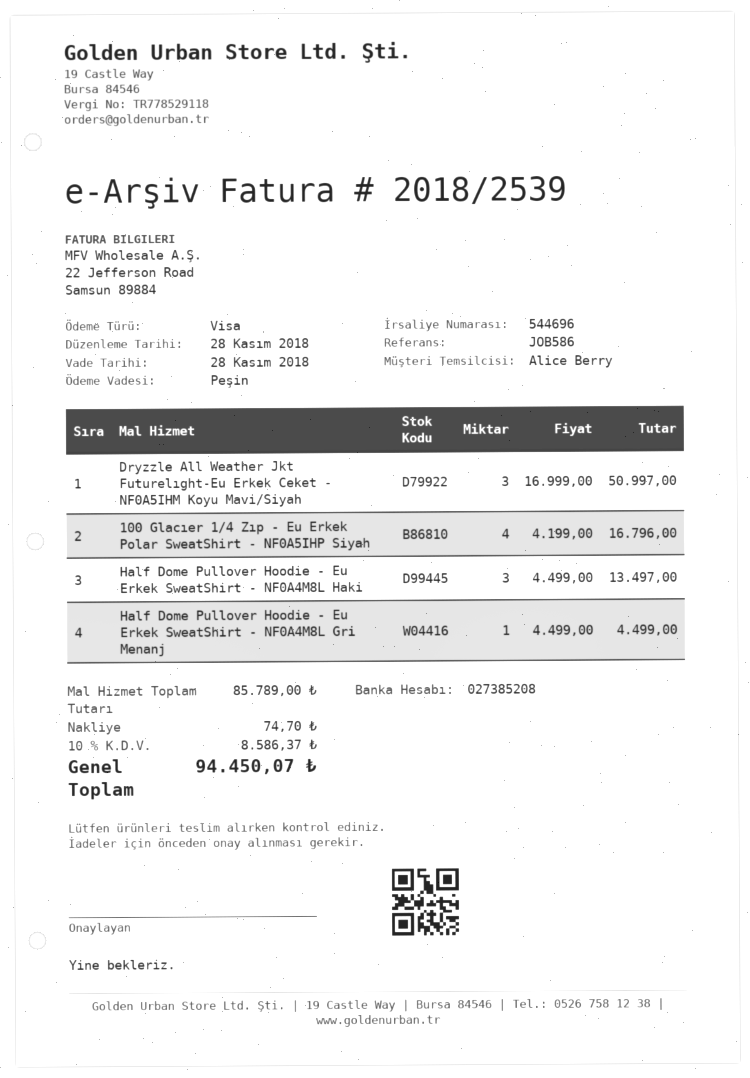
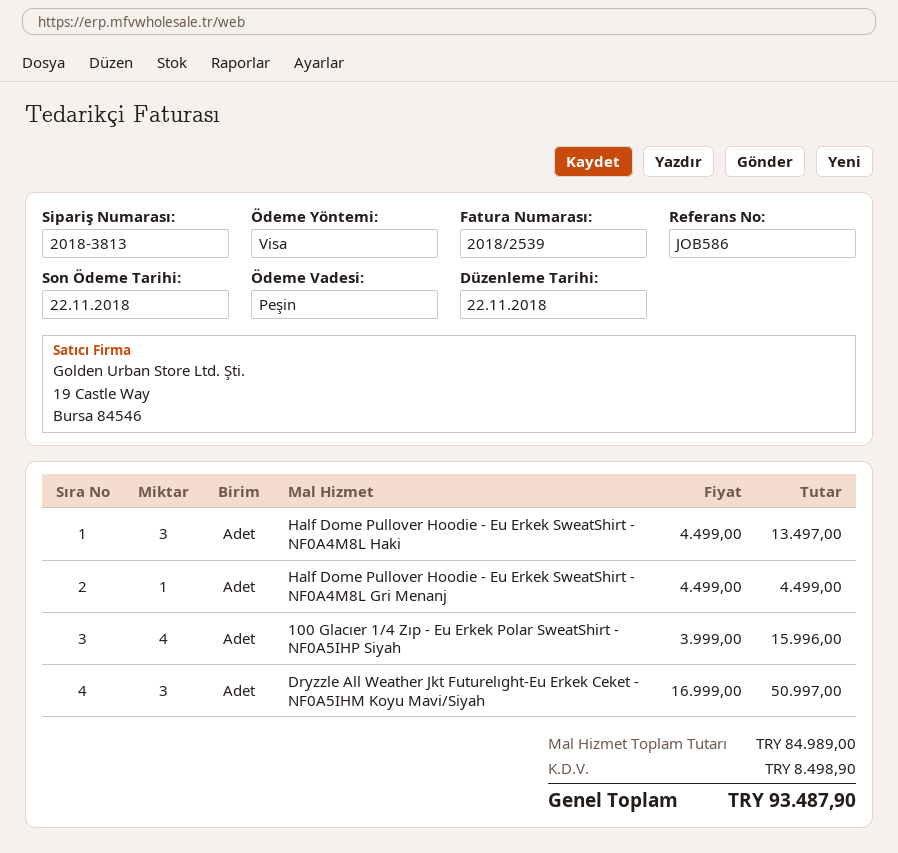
invoice date: 2018-11-28 -> 2018-11-22
due date: 2018-11-28 -> 2018-11-22
100 Glacıer 1/4 Zıp - Eu Erkek Polar SweatShirt - NF0A5IHP Siyah: 4 x 4199.00 = 16796.00 -> 4 x 3999.00 = 15996.00
subtotal: 85789.00 -> 84989.00
shipping: 74.70 -> none
tax: 8586.37 -> 8498.90
total: 94450.07 -> 93487.90

